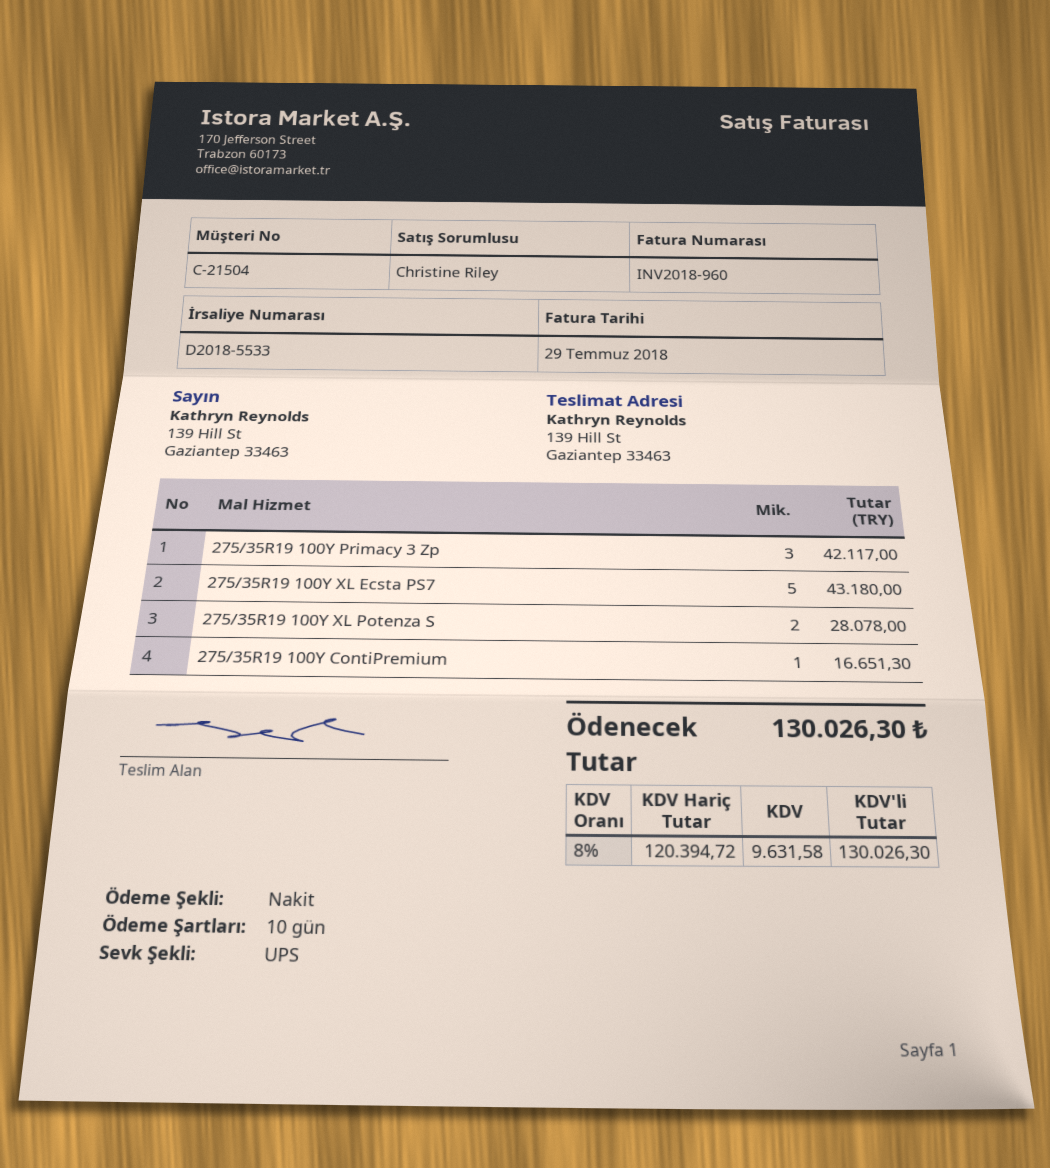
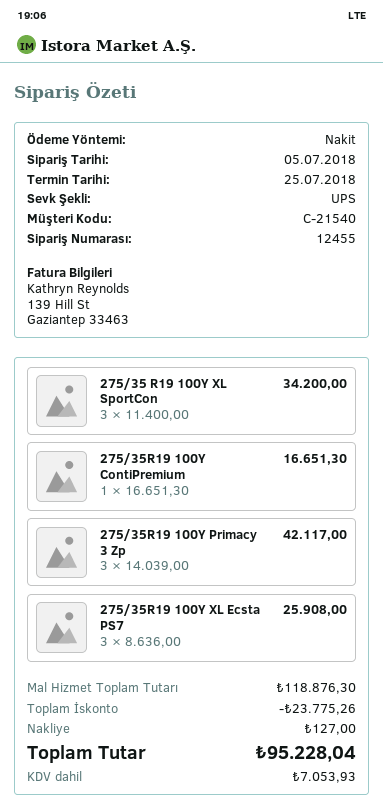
customer number: C-21504 -> C-21540
275/35R19 100Y XL Ecsta PS7: 5 for 43180.00 -> 3 for 25908.00
275/35R19 100Y XL Potenza S: 2 for 28078.00 -> none
275/35 R19 100Y XL SportCon: none -> 3 for 34200.00
discount: none -> 23775.26
shipping: none -> 127.00
tax: 9631.58 -> 7053.93
total: 130026.30 -> 95228.04

